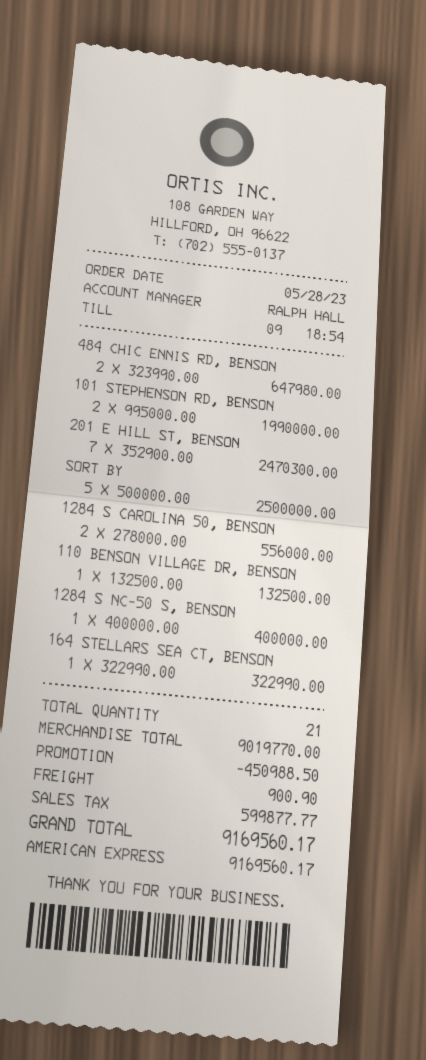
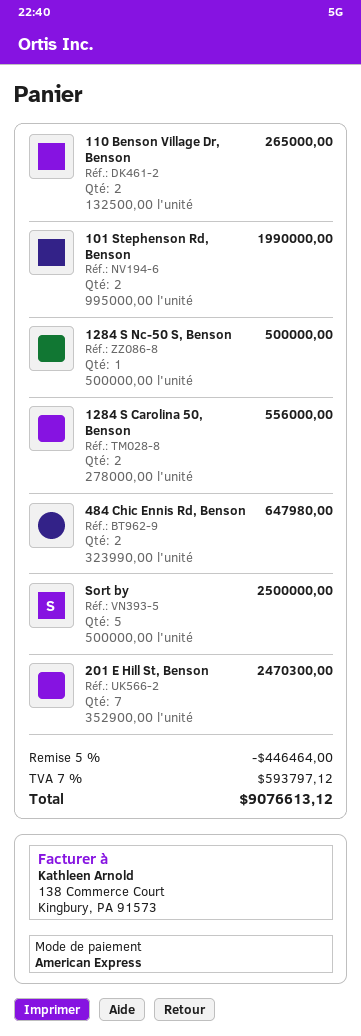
110 BENSON VILLAGE DR, BENSON: 1 x 132500.00 = 132500.00 -> 2 x 132500.00 = 265000.00
1284 S NC-50 S, BENSON: 1 x 400000.00 = 400000.00 -> 1 x 500000.00 = 500000.00
164 STELLARS SEA CT, BENSON: 1 x 322990.00 = 322990.00 -> none
discount: 450988.50 -> 446464.00
shipping: 900.90 -> none
tax: 599877.77 -> 593797.12
total: 9169560.17 -> 9076613.12

